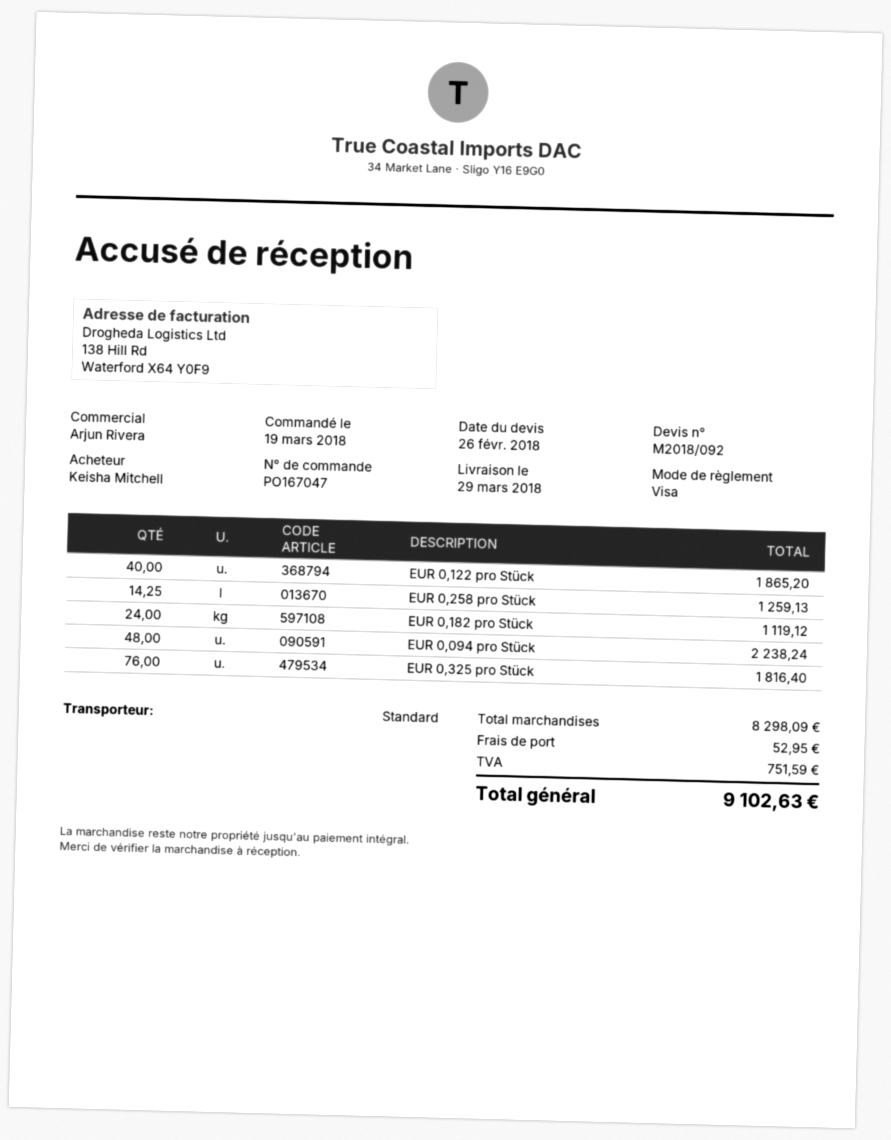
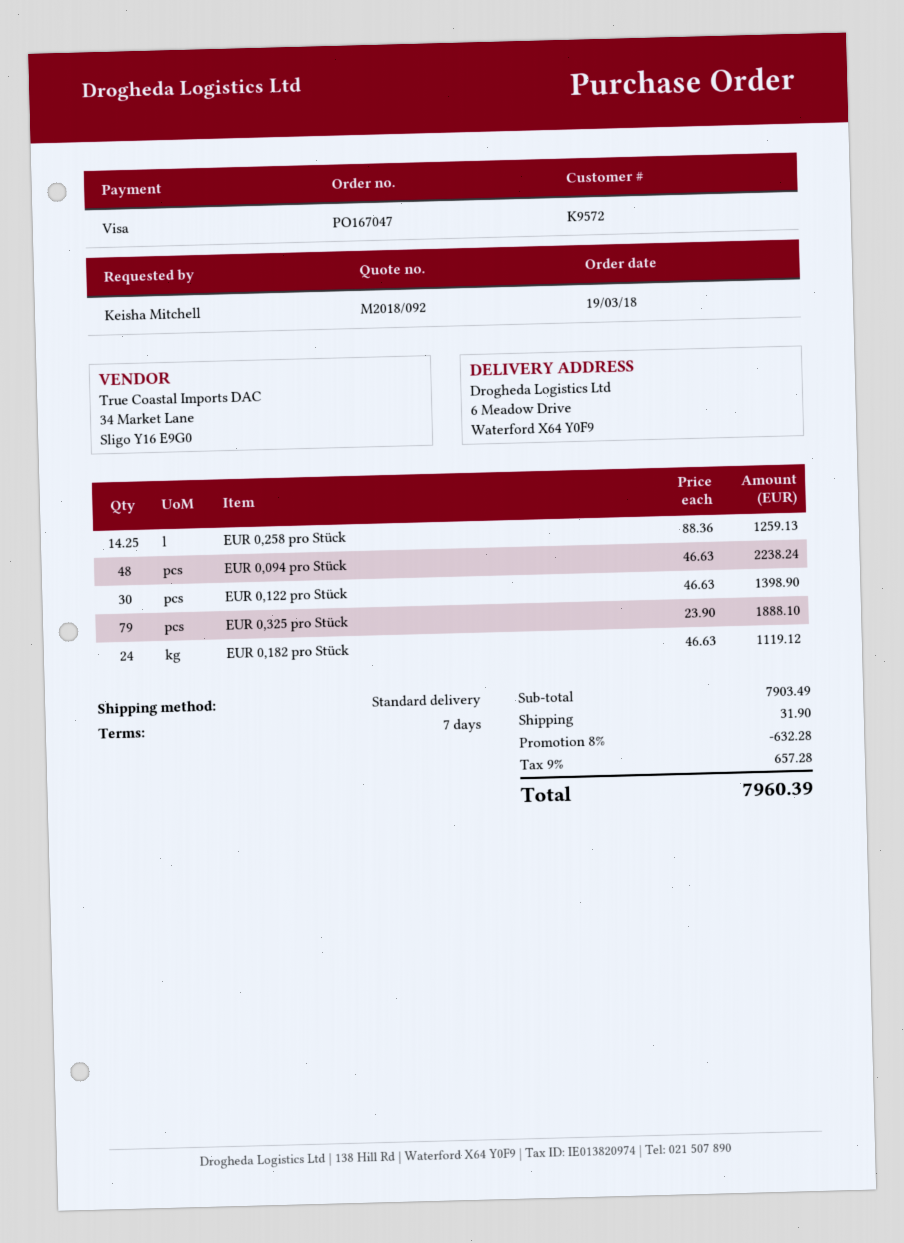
EUR 0,122 pro Stück: 40 for 1865.20 -> 30 for 1398.90
EUR 0,325 pro Stück: 76 for 1816.40 -> 79 for 1888.10
subtotal: 8298.09 -> 7903.49
discount: none -> 8% = 632.28
shipping: 52.95 -> 31.90
tax: 751.59 -> 657.28
total: 9102.63 -> 7960.39

